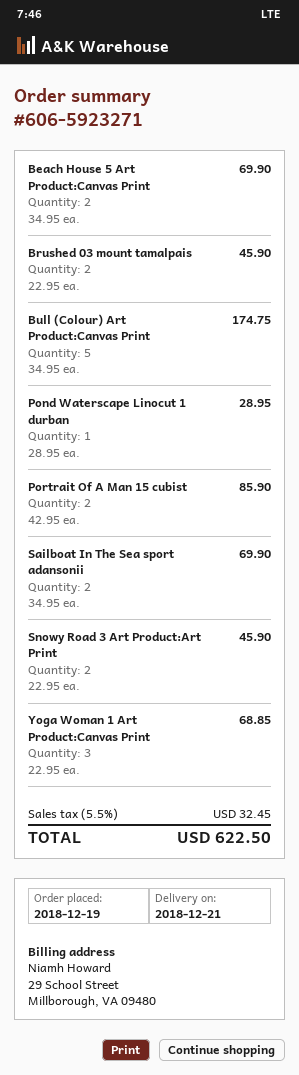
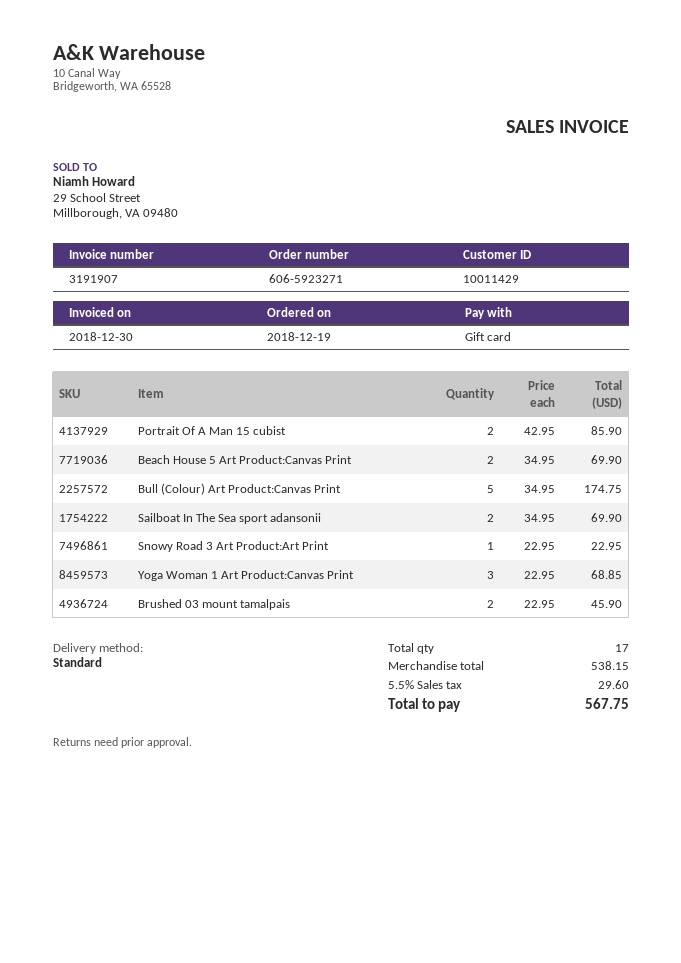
Pond Waterscape Linocut 1 durban: 1 x 28.95 = 28.95 -> none
Snowy Road 3 Art Product:Art Print: 2 x 22.95 = 45.90 -> 1 x 22.95 = 22.95
tax: 5.5% = 32.45 -> 5.5% = 29.60
total: 622.50 -> 567.75

